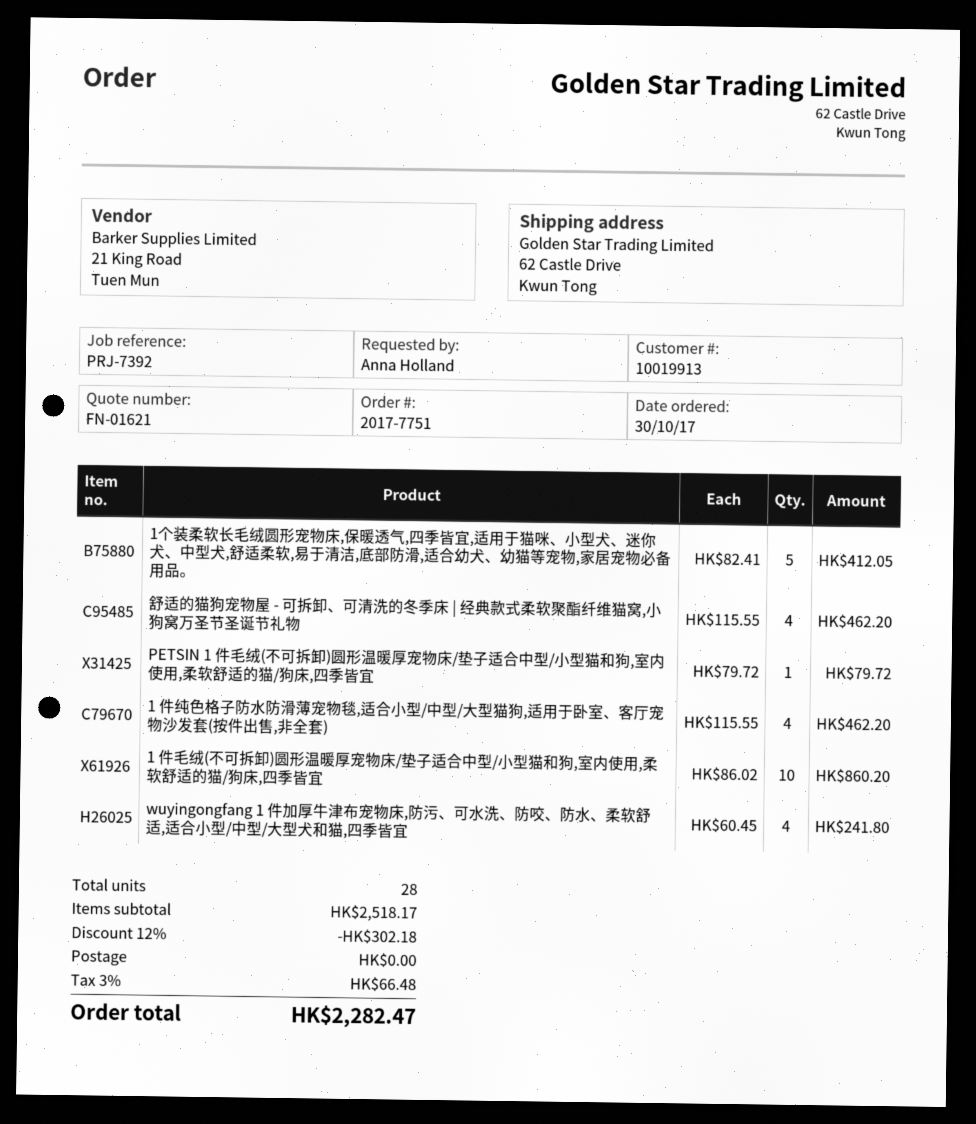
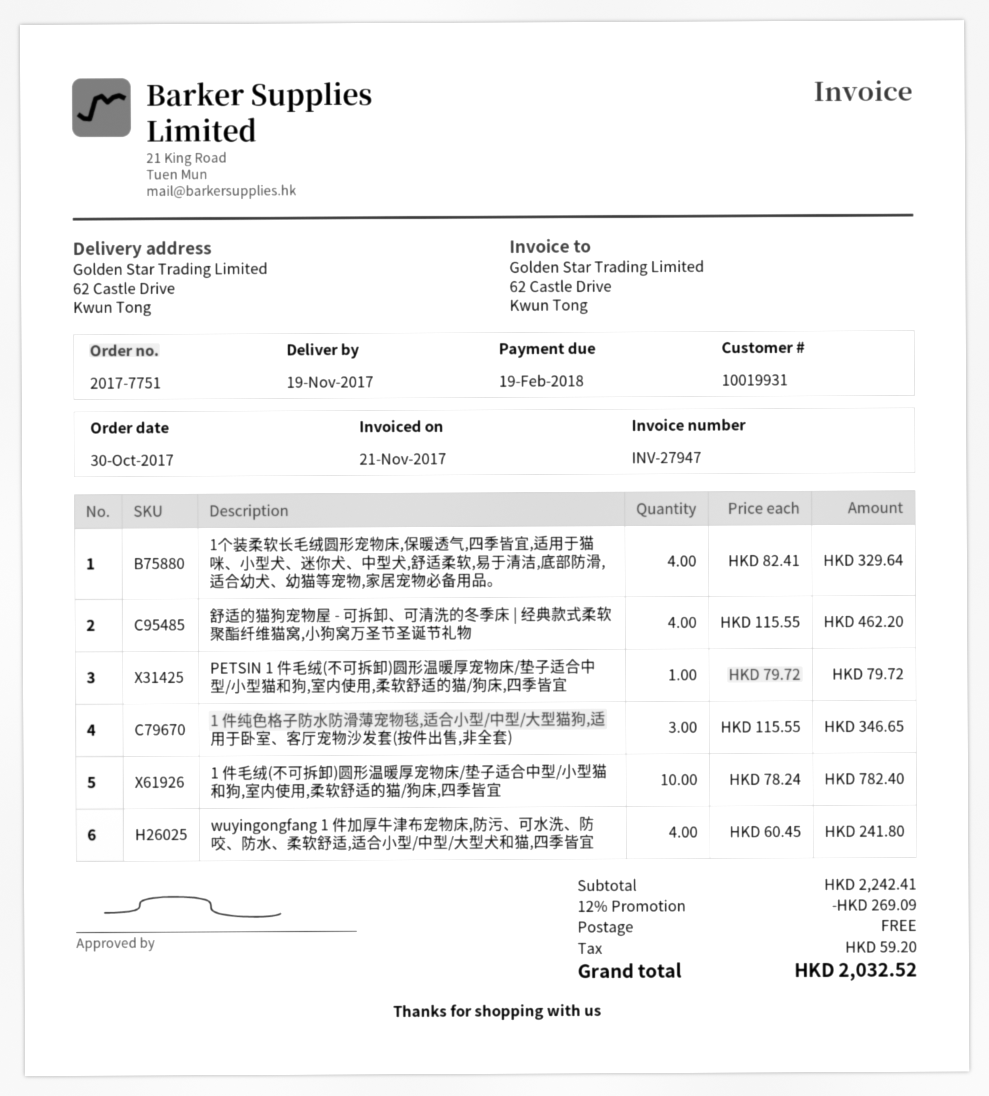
customer number: 10019913 -> 10019931
1个装柔软长毛绒圆形宠物床,保暖透气,四季皆宜,适用于猫咪、小型犬、迷你犬、中型犬,舒适柔软,易于清洁,底部防滑,适合幼犬、幼猫等宠物,家居宠物必备用品。: 5 x 82.41 = 412.05 -> 4 x 82.41 = 329.64
1 件纯色格子防水防滑薄宠物毯,适合小型/中型/大型猫狗,适用于卧室、客厅宠物沙发套(按件出售,非全套): 4 x 115.55 = 462.20 -> 3 x 115.55 = 346.65
1 件毛绒(不可拆卸)圆形温暖厚宠物床/垫子适合中型/小型猫和狗,室内使用,柔软舒适的猫/狗床,四季皆宜: 10 x 86.02 = 860.20 -> 10 x 78.24 = 782.40
subtotal: 2518.17 -> 2242.41
discount: 12% = 302.18 -> 12% = 269.09
tax: 66.48 -> 59.20
total: 2282.47 -> 2032.52

